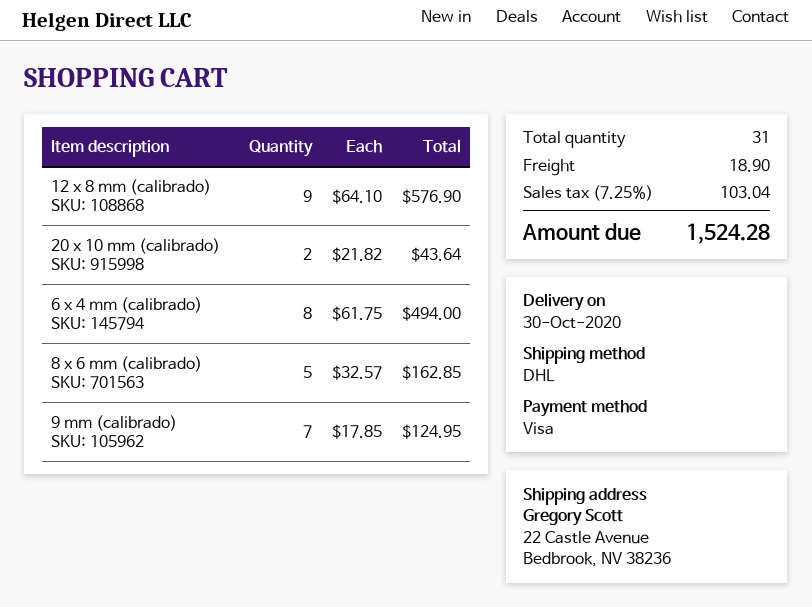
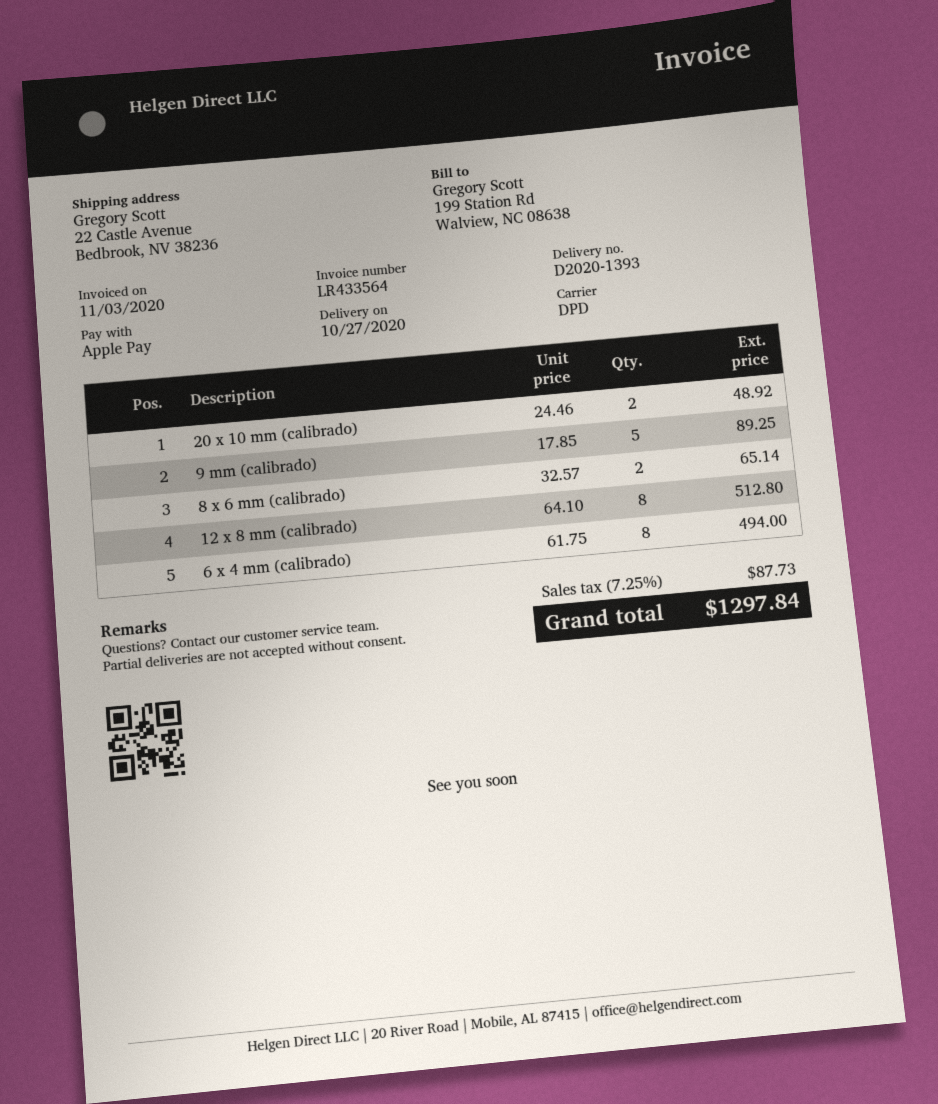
delivery date: 2020-10-30 -> 2020-10-27
payment method: Visa -> Apple Pay
shipping method: DHL -> DPD
12 x 8 mm (calibrado): 9 x 64.10 = 576.90 -> 8 x 64.10 = 512.80
20 x 10 mm (calibrado): 2 x 21.82 = 43.64 -> 2 x 24.46 = 48.92
8 x 6 mm (calibrado): 5 x 32.57 = 162.85 -> 2 x 32.57 = 65.14
9 mm (calibrado): 7 x 17.85 = 124.95 -> 5 x 17.85 = 89.25
shipping: 18.90 -> none
tax: 7.25% = 103.04 -> 7.25% = 87.73
total: 1524.28 -> 1297.84

